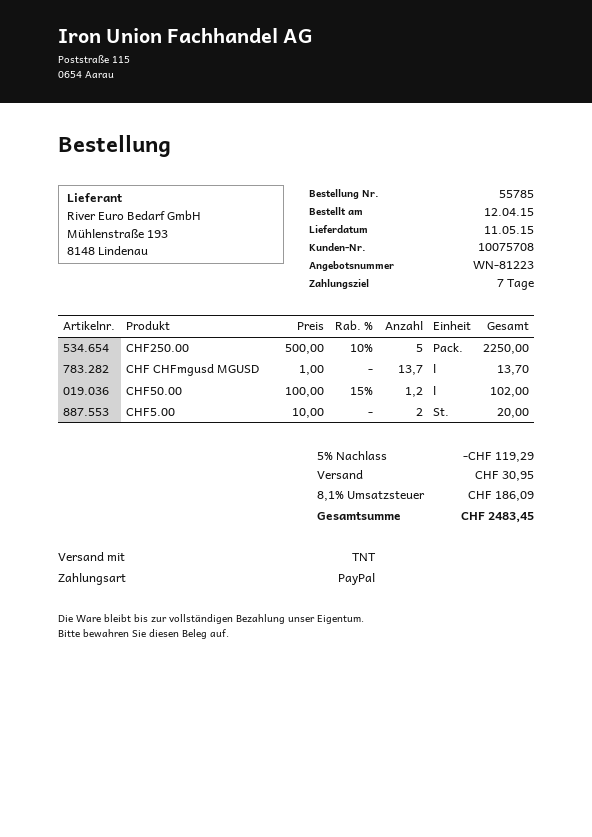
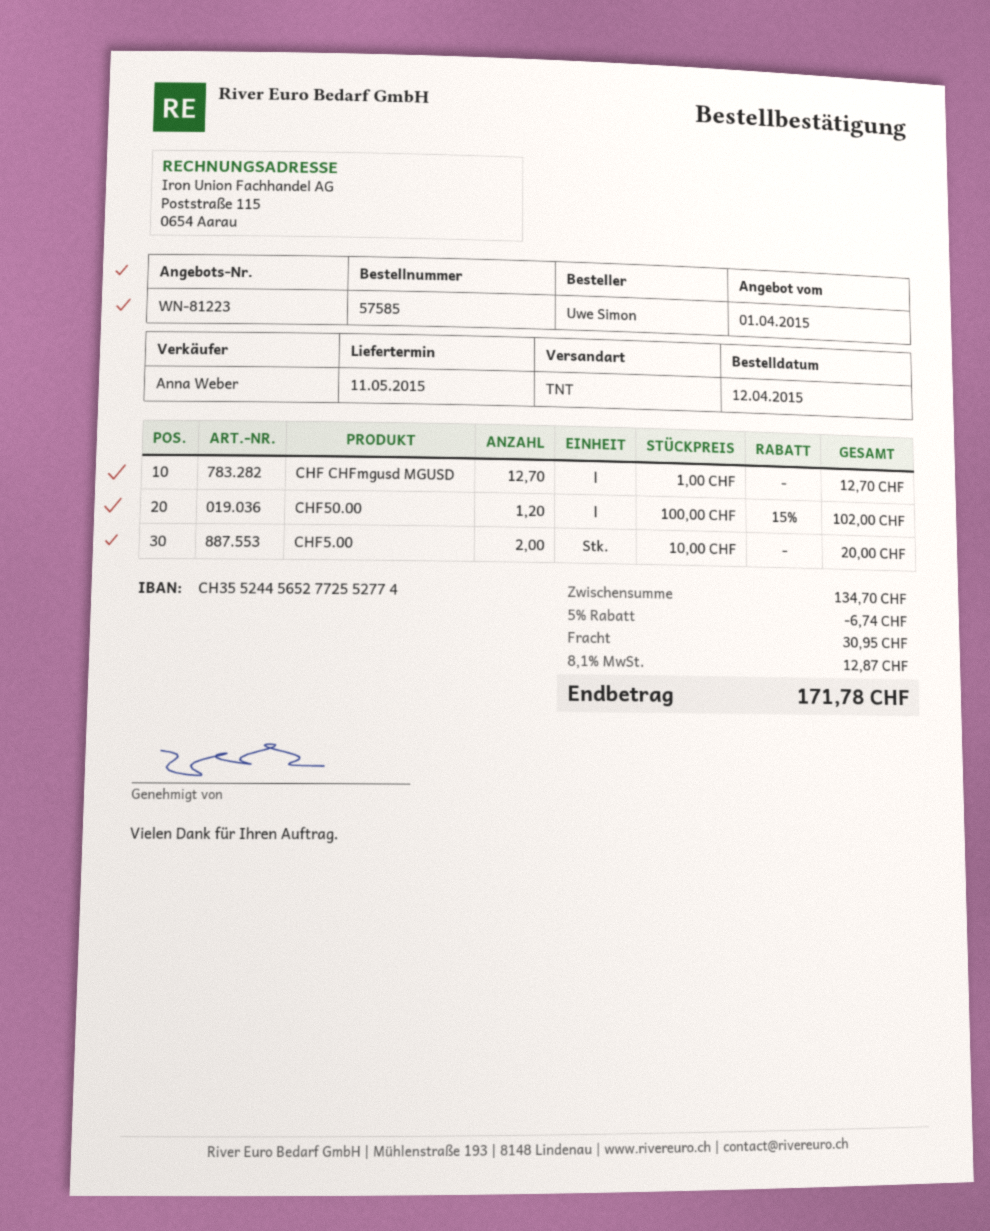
order number: 55785 -> 57585
CHF250.00: 5 x 500.00 - 10% = 2250.00 -> none
CHF CHFmgusd MGUSD: 13.7 x 1.00 = 13.70 -> 12.7 x 1.00 = 12.70
discount: 5% = 119.29 -> 5% = 6.74
tax: 8.1% = 186.09 -> 8.1% = 12.87
total: 2483.45 -> 171.78

